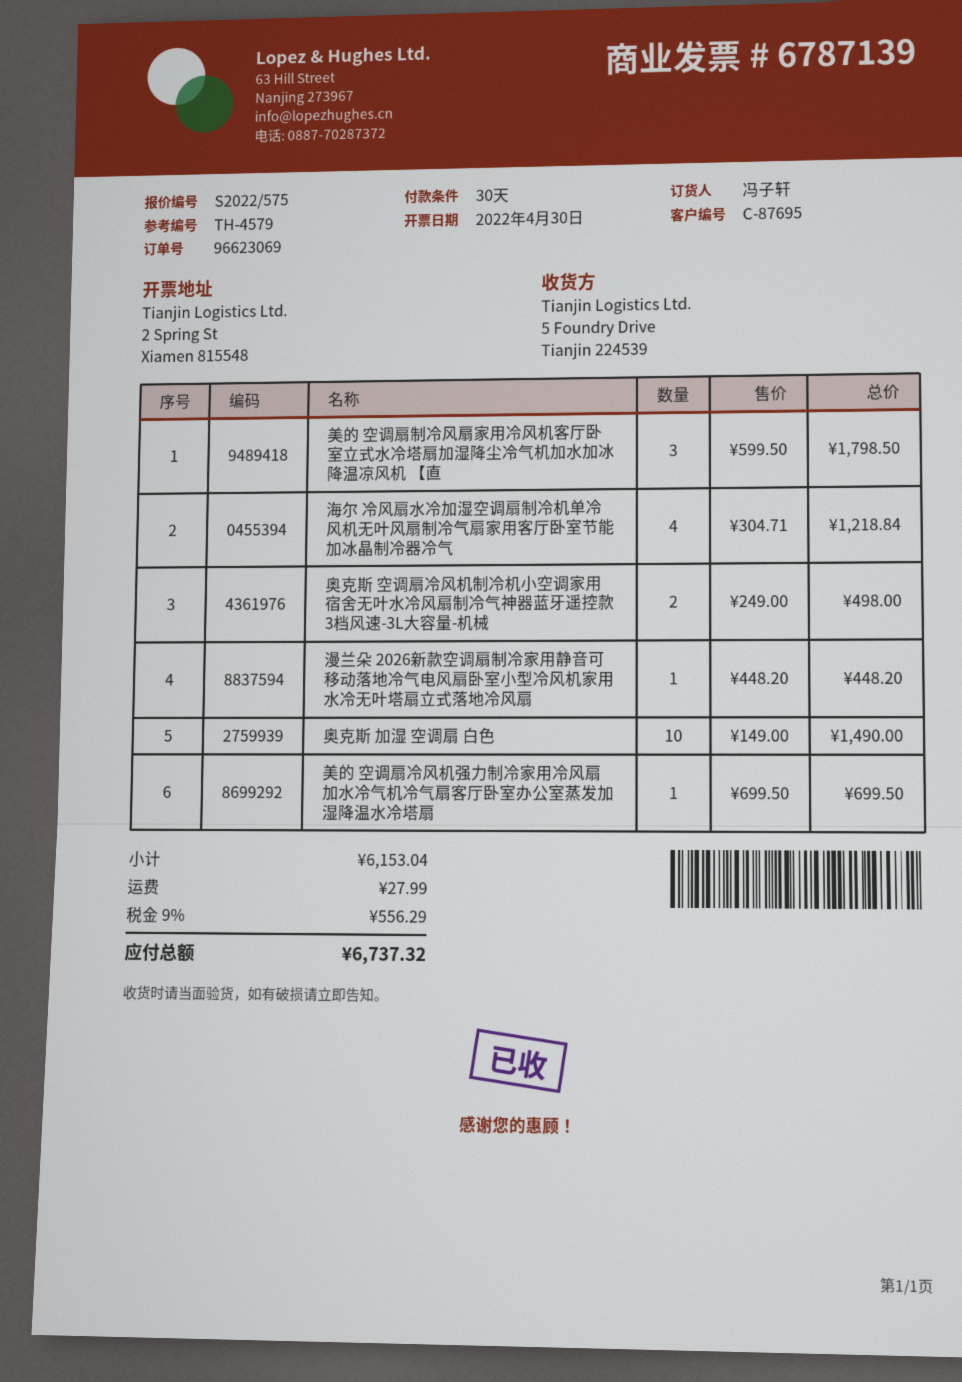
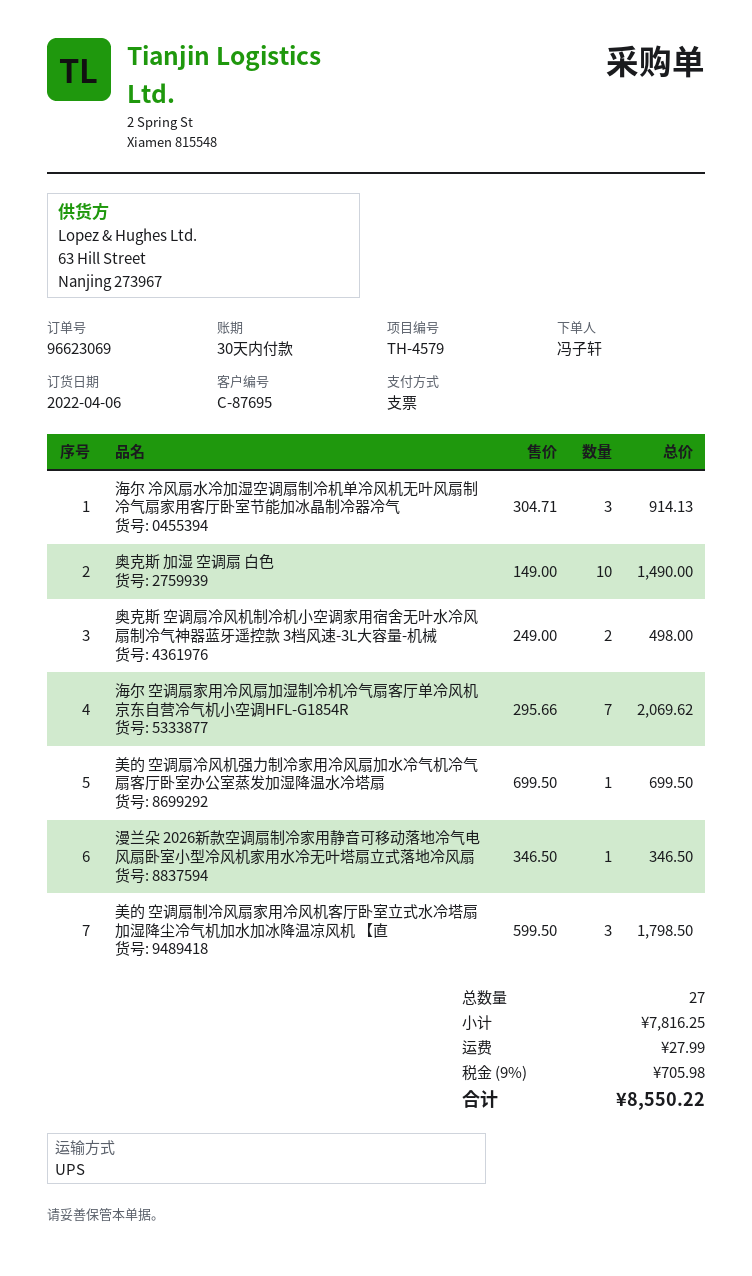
海尔 冷风扇水冷加湿空调扇制冷机单冷风机无叶风扇制冷气扇家用客厅卧室节能加冰晶制冷器冷气: 4 x 304.71 = 1218.84 -> 3 x 304.71 = 914.13
漫兰朵 2026新款空调扇制冷家用静音可移动落地冷气电风扇卧室小型冷风机家用水冷无叶塔扇立式落地冷风扇: 1 x 448.20 = 448.20 -> 1 x 346.50 = 346.50
海尔 空调扇家用冷风扇加湿制冷机冷气扇客厅单冷风机京东自营冷气机小空调HFL-G1854R: none -> 7 x 295.66 = 2069.62
subtotal: 6153.04 -> 7816.25
tax: 9% = 556.29 -> 9% = 705.98
total: 6737.32 -> 8550.22

